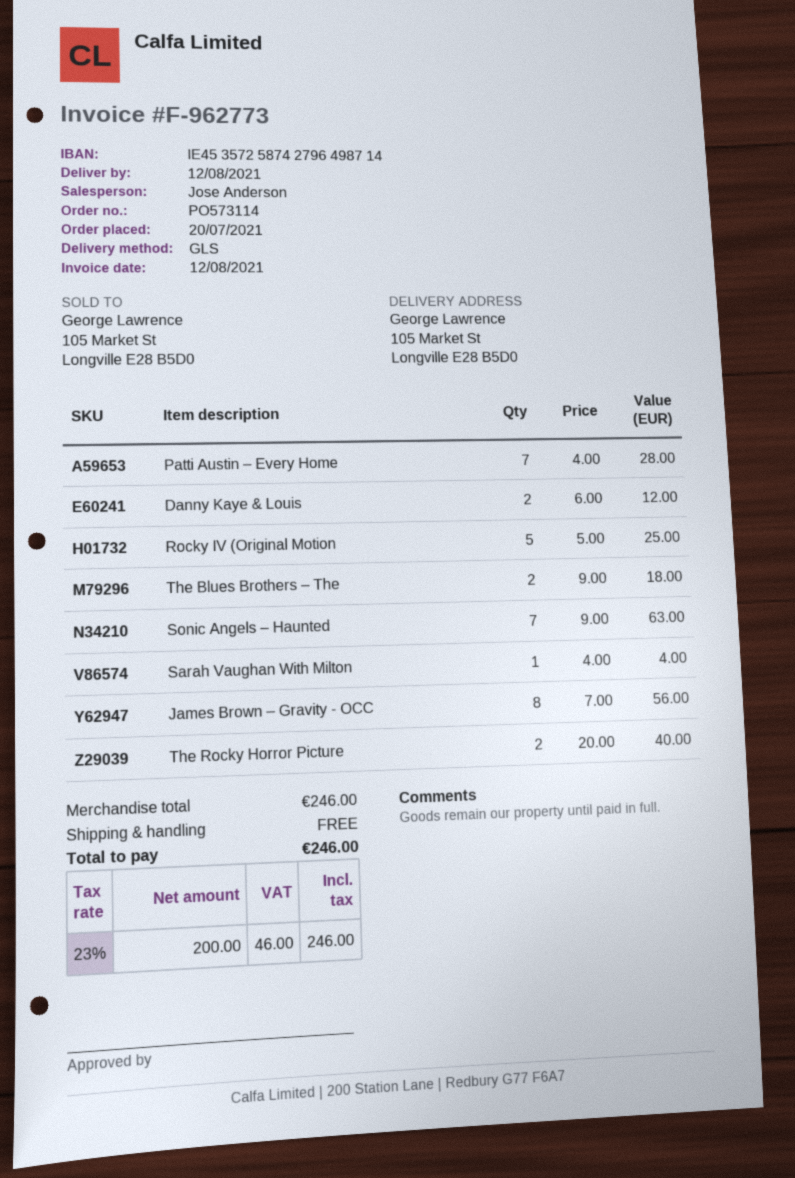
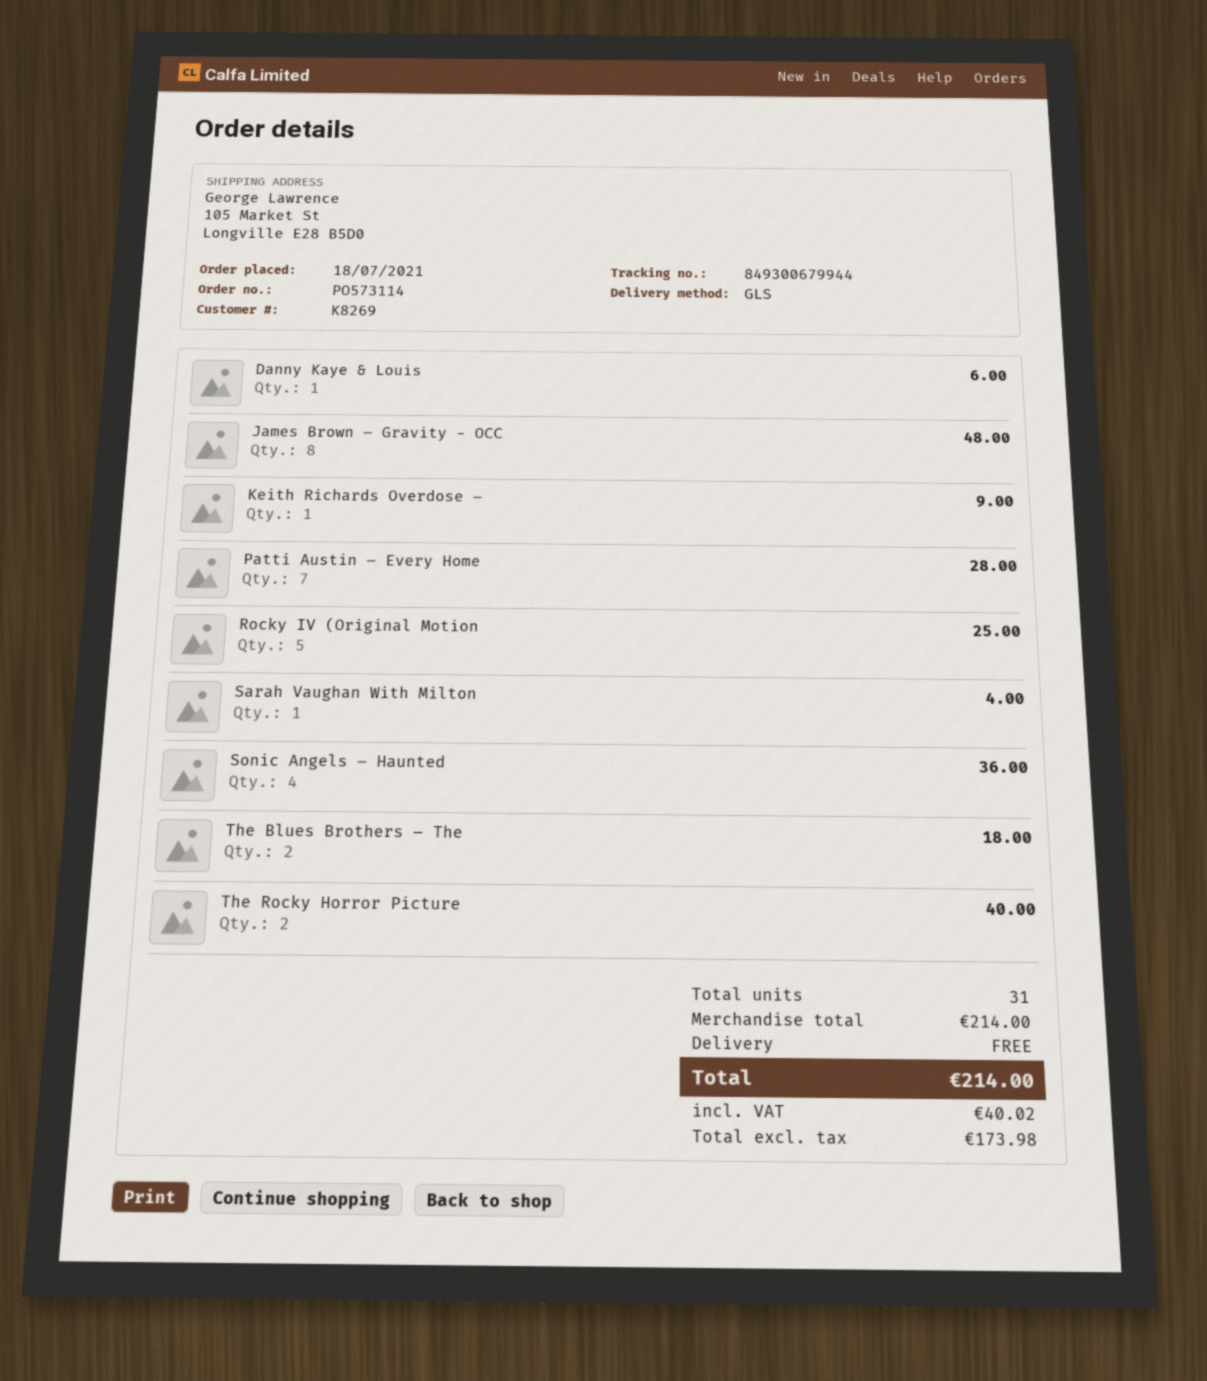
order date: 2021-07-20 -> 2021-07-18
Danny Kaye & Louis: 2 for 12.00 -> 1 for 6.00
Sonic Angels – Haunted: 7 for 63.00 -> 4 for 36.00
James Brown – Gravity - OCC: 8 for 56.00 -> 8 for 48.00
Keith Richards Overdose –: none -> 1 for 9.00
subtotal: 246.00 -> 214.00
net: 200.00 -> 173.98
tax: 46.00 -> 40.02
total: 246.00 -> 214.00

